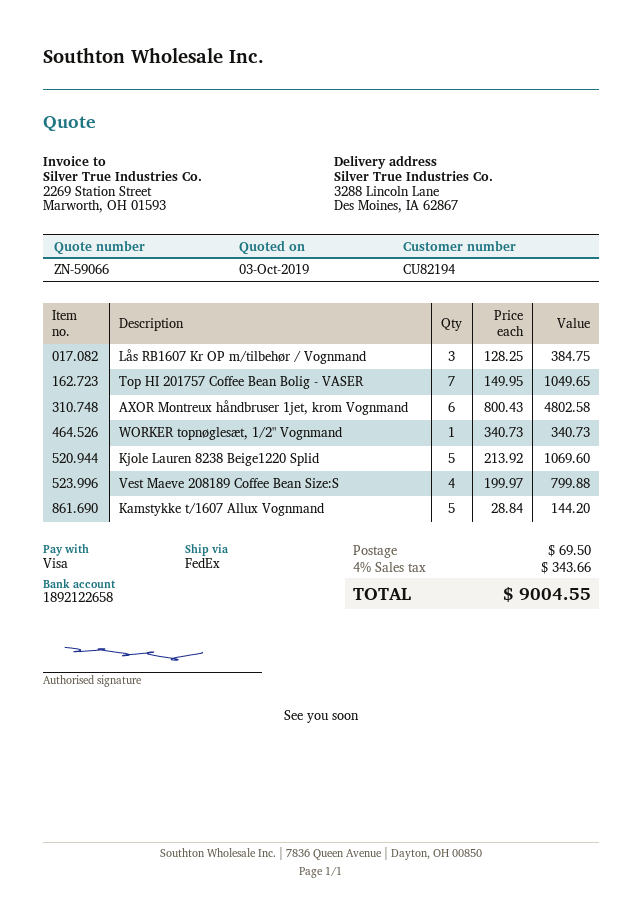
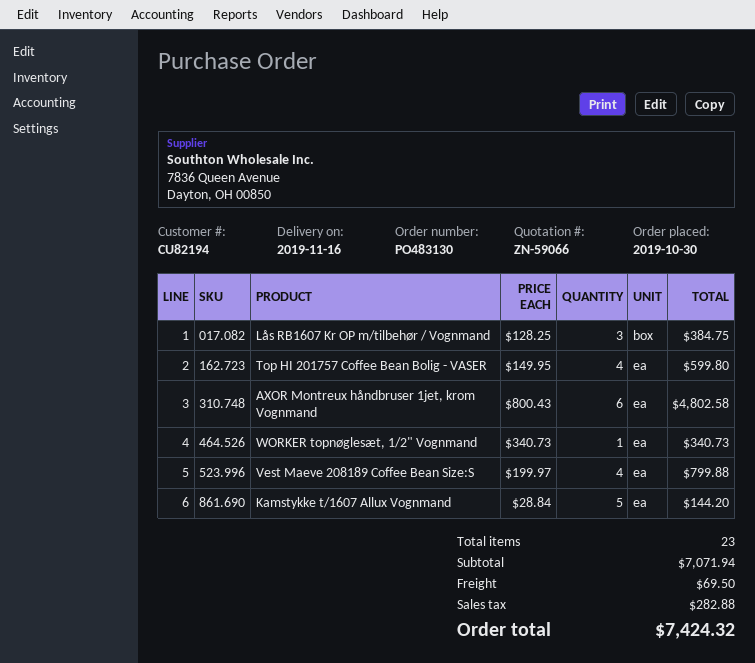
Top HI 201757 Coffee Bean Bolig - VASER: 7 x 149.95 = 1049.65 -> 4 x 149.95 = 599.80
Kjole Lauren 8238 Beige1220 Splid: 5 x 213.92 = 1069.60 -> none
tax: 343.66 -> 282.88
total: 9004.55 -> 7424.32

